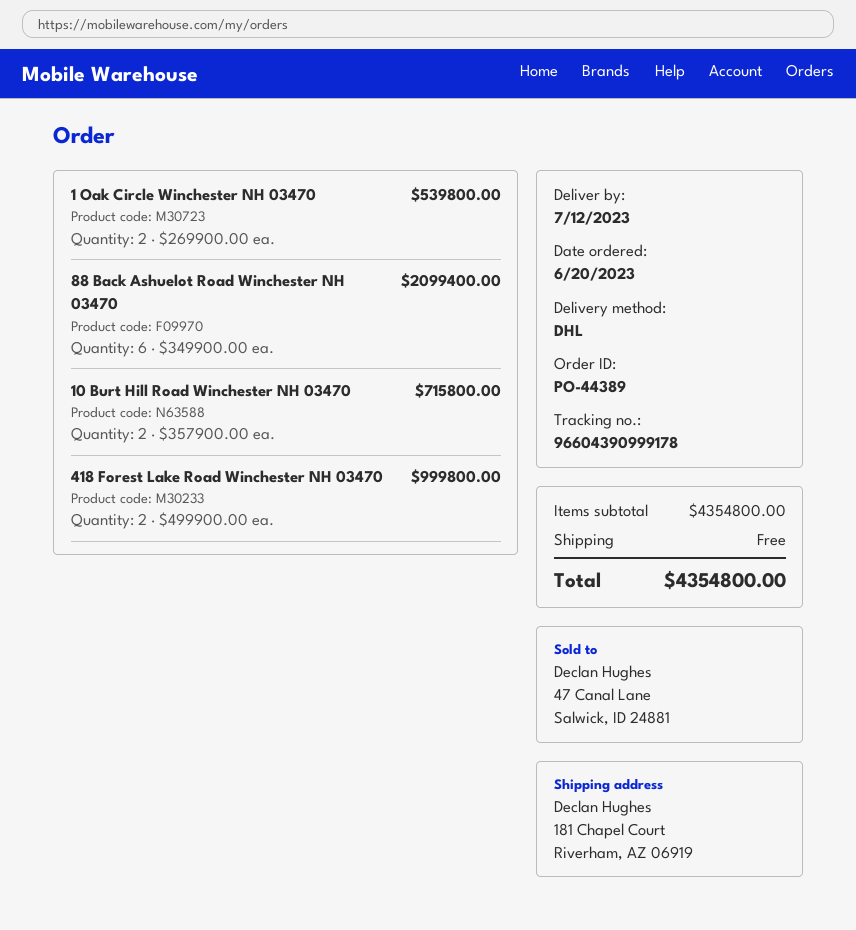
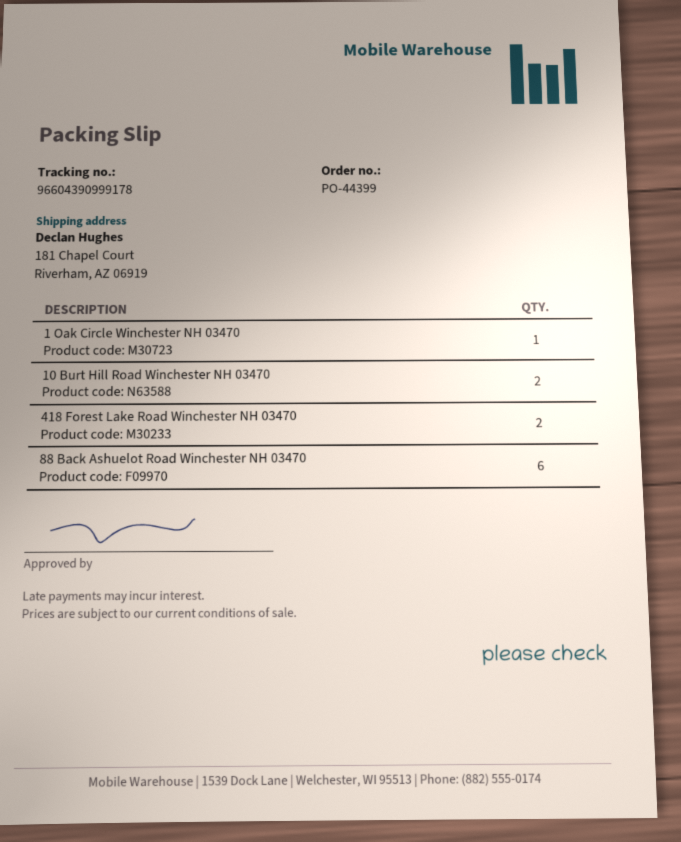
order number: PO-44389 -> PO-44399
1 Oak Circle Winchester NH 03470: 2 -> 1

